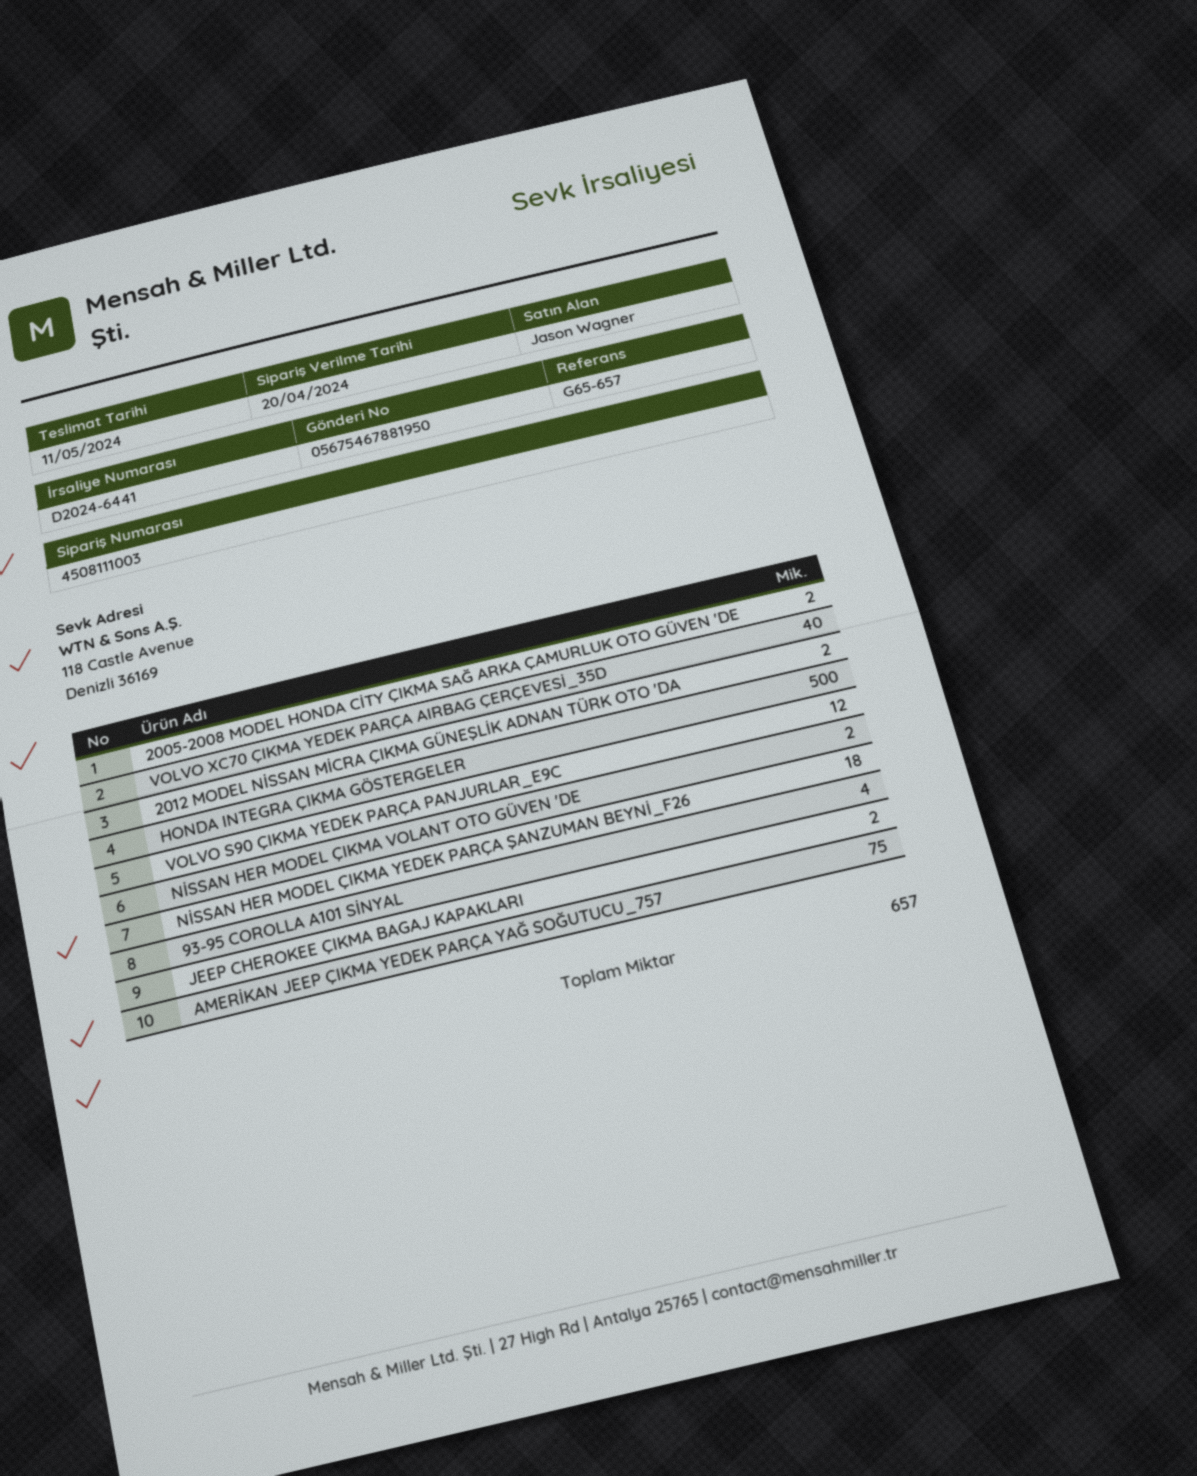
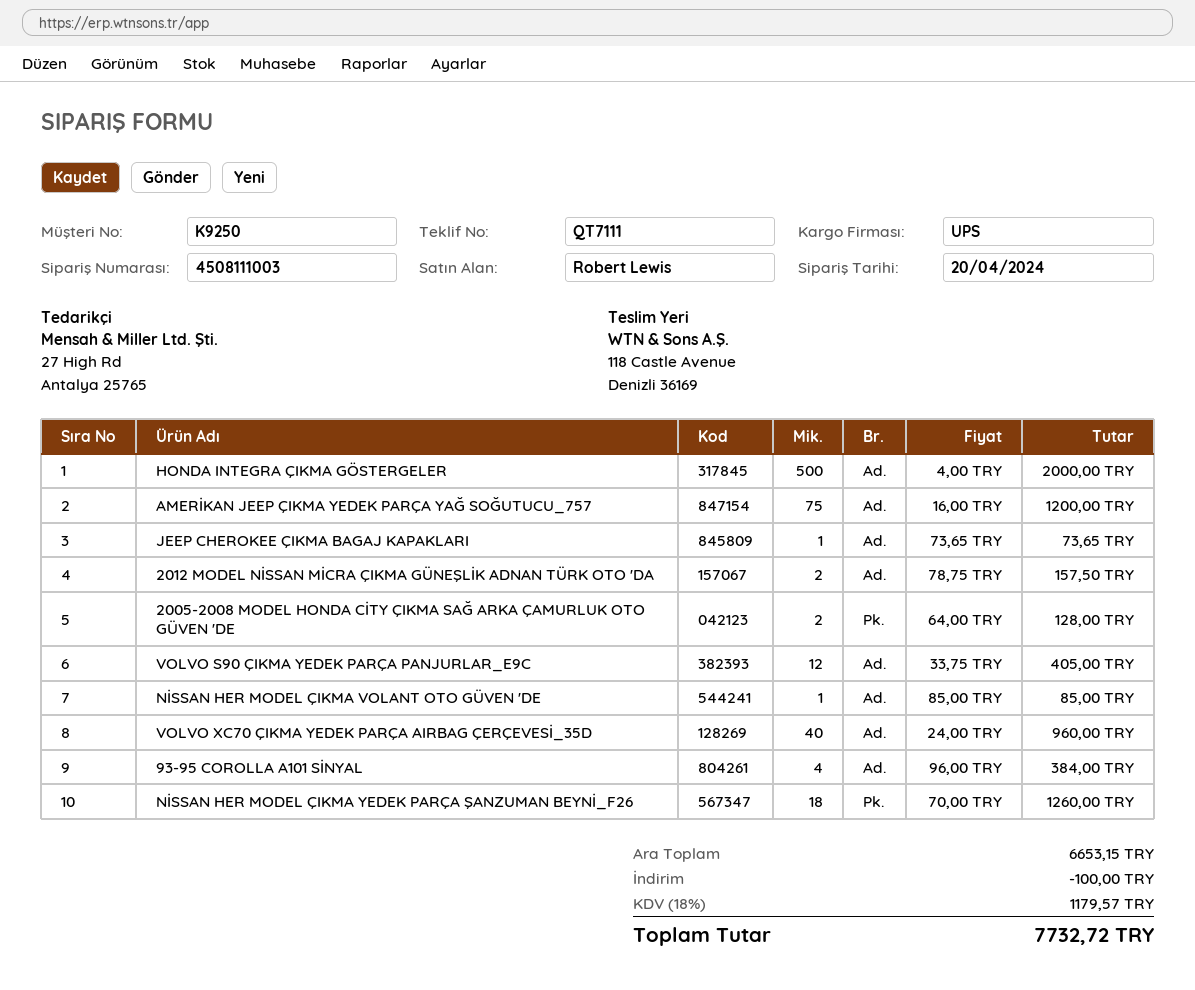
ordered by: Jason Wagner -> Robert Lewis
NİSSAN HER MODEL ÇIKMA VOLANT OTO GÜVEN 'DE: 2 -> 1
JEEP CHEROKEE ÇIKMA BAGAJ KAPAKLARI: 2 -> 1

